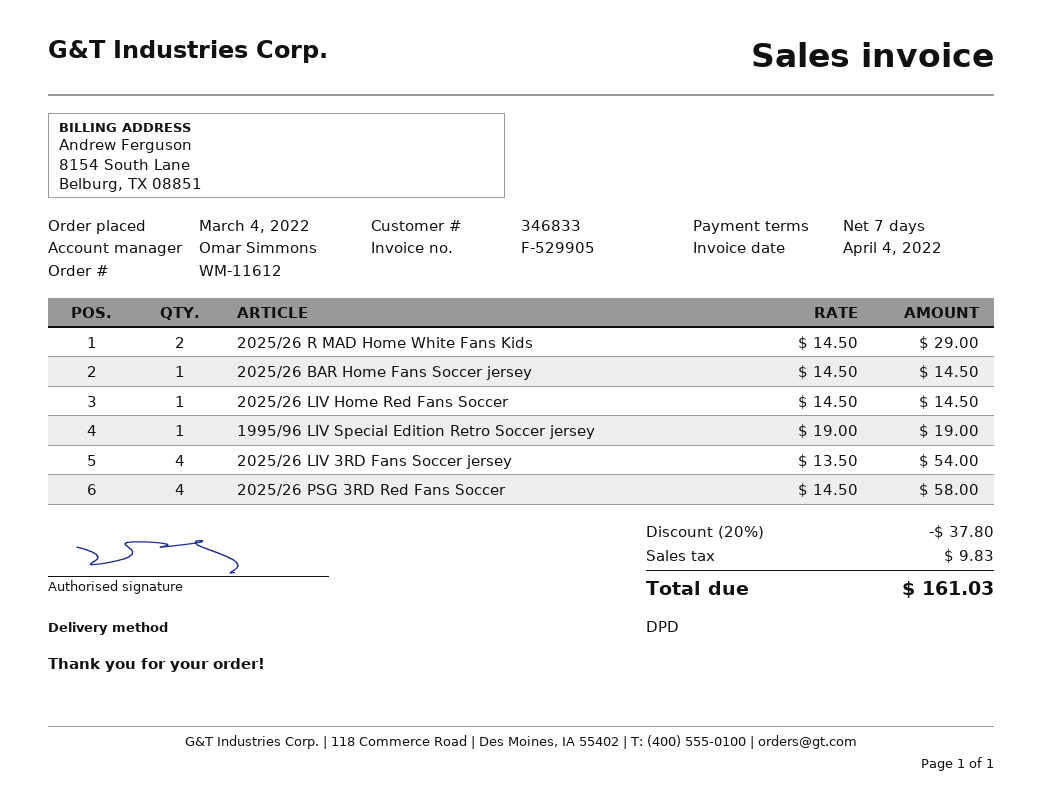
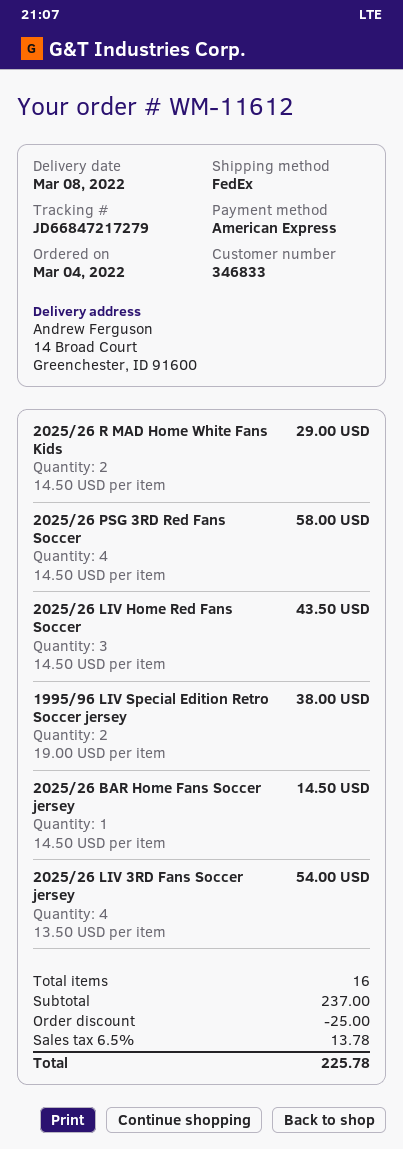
shipping method: DPD -> FedEx
2025/26 LIV Home Red Fans Soccer: 1 x 14.50 = 14.50 -> 3 x 14.50 = 43.50
1995/96 LIV Special Edition Retro Soccer jersey: 1 x 19.00 = 19.00 -> 2 x 19.00 = 38.00
discount: 37.80 -> 25.00
tax: 9.83 -> 13.78
total: 161.03 -> 225.78

